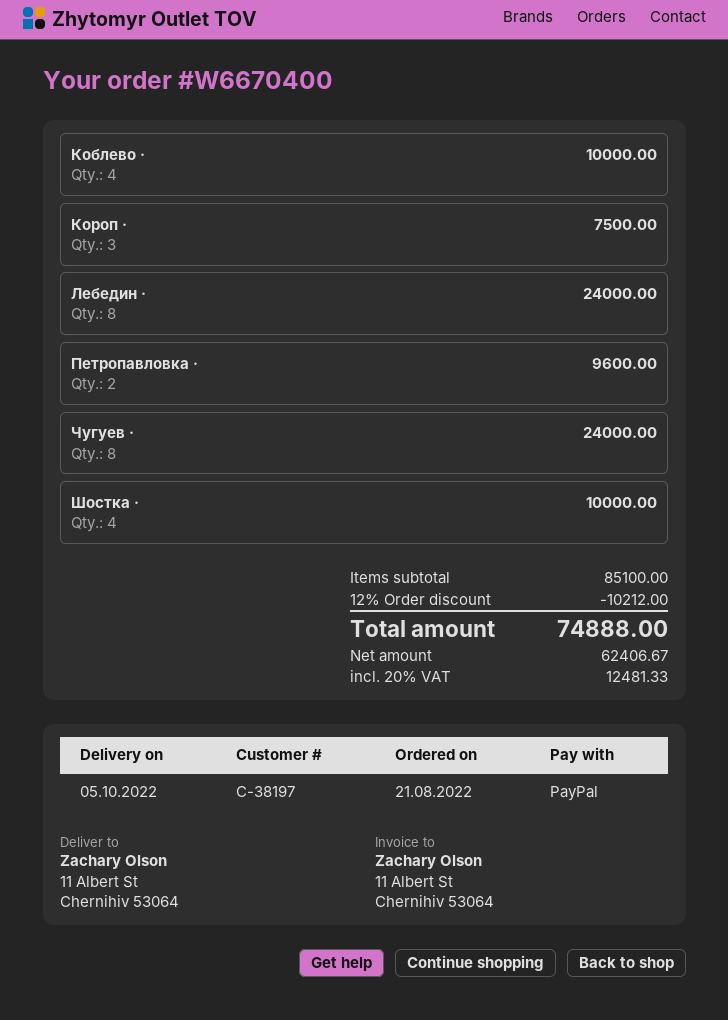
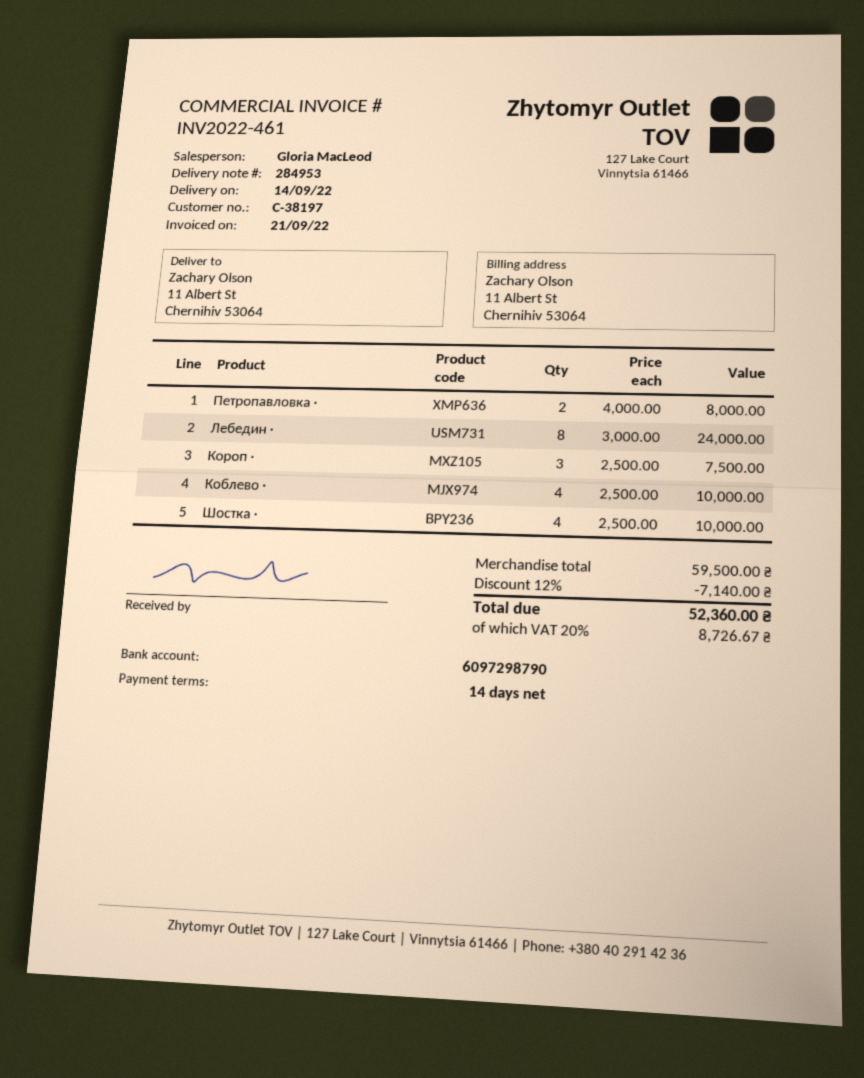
delivery date: 2022-10-05 -> 2022-09-14
Петропавловка ·: 2 for 9600.00 -> 2 for 8000.00
Чугуев ·: 8 for 24000.00 -> none
subtotal: 85100.00 -> 59500.00
discount: 12% = 10212.00 -> 12% = 7140.00
tax: 20% = 12481.33 -> 20% = 8726.67
total: 74888.00 -> 52360.00

